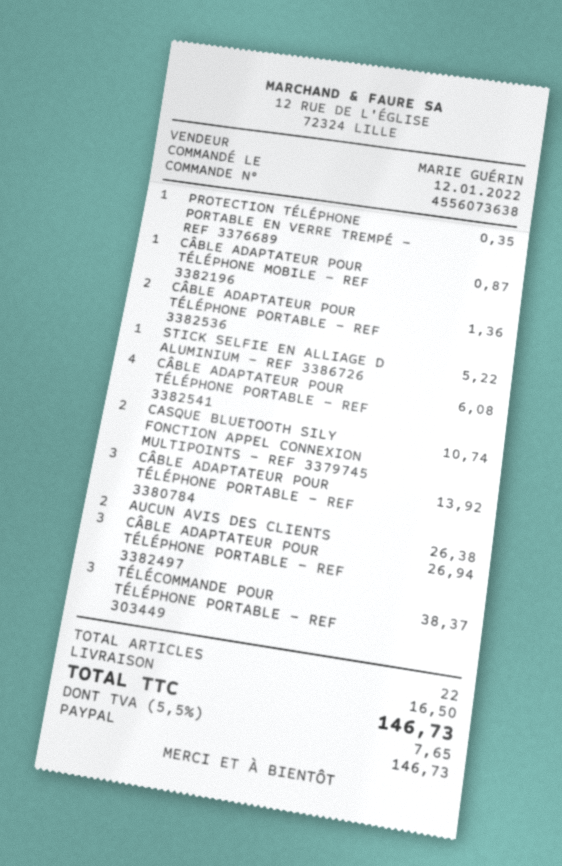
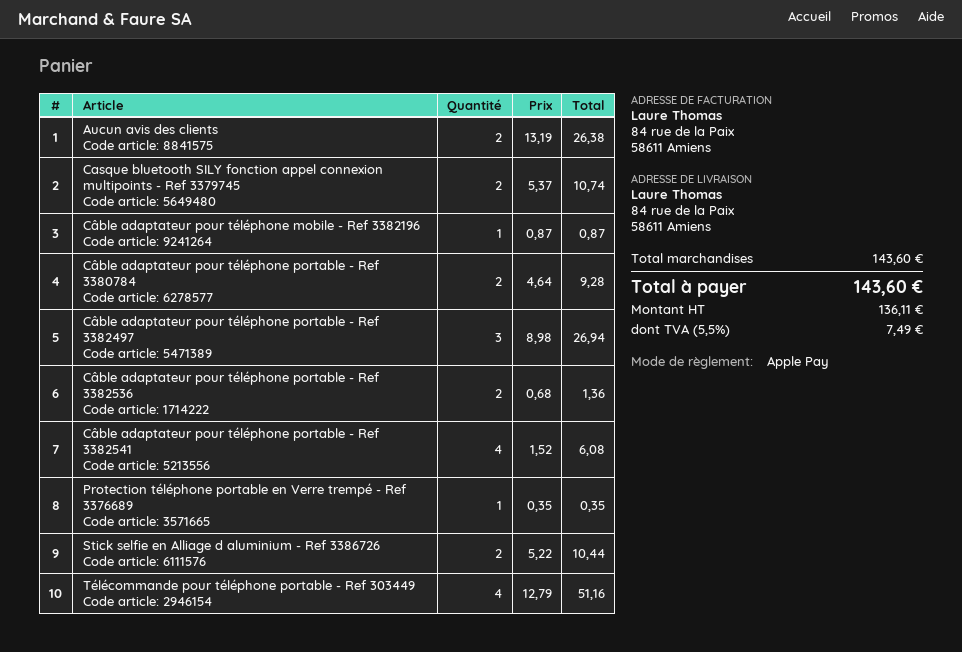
payment method: PayPal -> Apple Pay
STICK SELFIE EN ALLIAGE D ALUMINIUM - REF 3386726: 1 for 5.22 -> 2 for 10.44
CÂBLE ADAPTATEUR POUR TÉLÉPHONE PORTABLE - REF 3380784: 3 for 13.92 -> 2 for 9.28
TÉLÉCOMMANDE POUR TÉLÉPHONE PORTABLE - REF 303449: 3 for 38.37 -> 4 for 51.16
shipping: 16.50 -> none
tax: 5.5% = 7.65 -> 5.5% = 7.49
total: 146.73 -> 143.60

